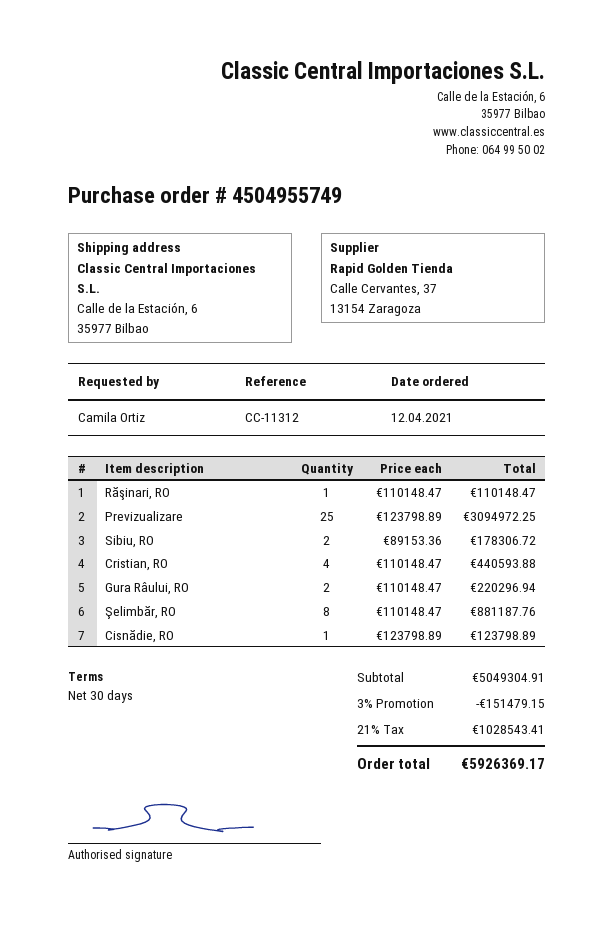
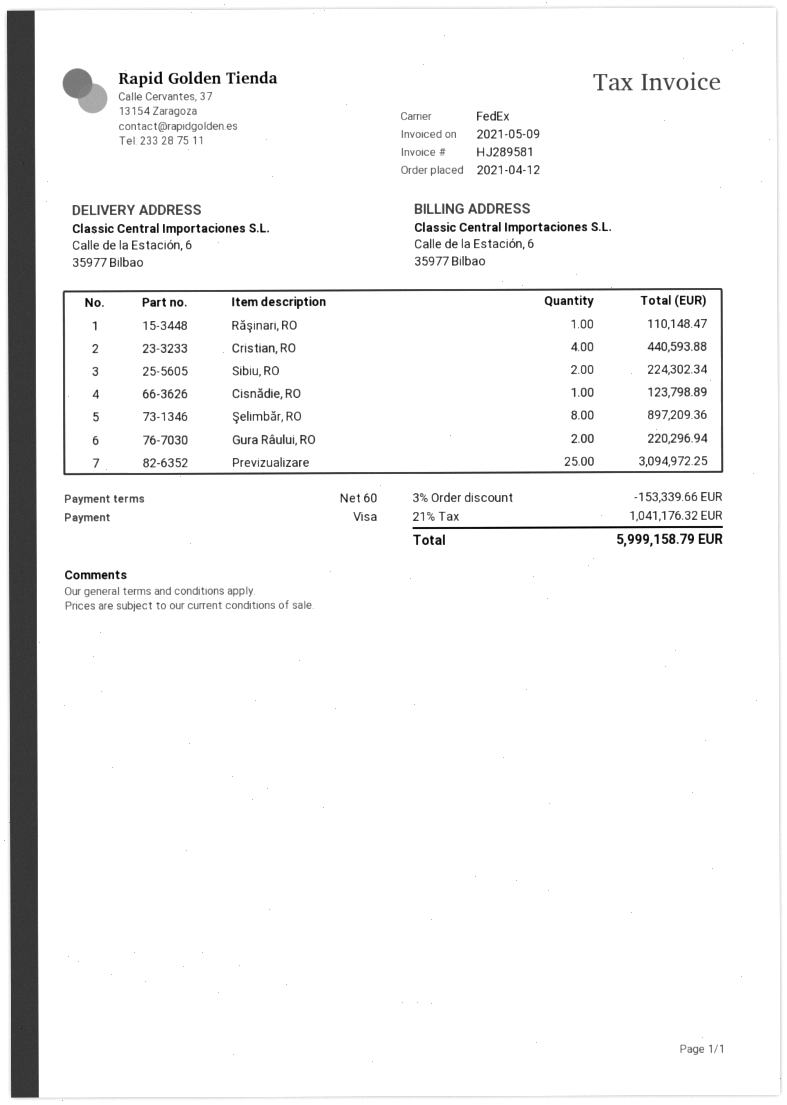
payment terms: 30 days -> 60 days
Sibiu, RO: 2 for 178306.72 -> 2 for 224302.34
Şelimbăr, RO: 8 for 881187.76 -> 8 for 897209.36
discount: 3% = 151479.15 -> 3% = 153339.66
tax: 21% = 1028543.41 -> 21% = 1041176.32
total: 5926369.17 -> 5999158.79

